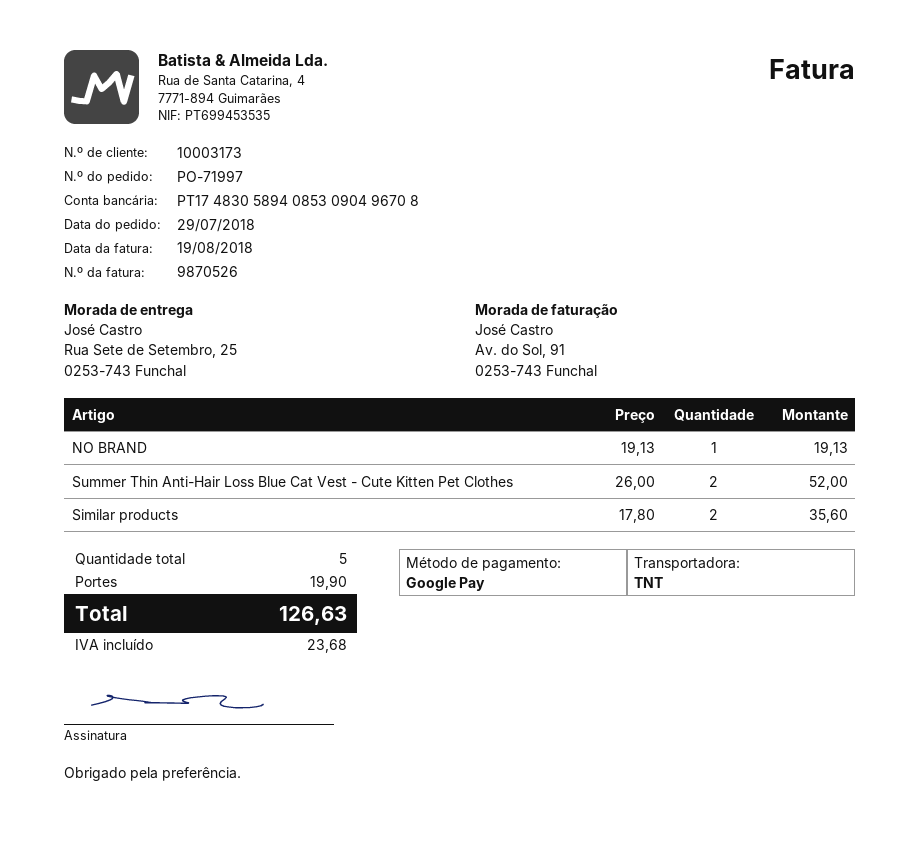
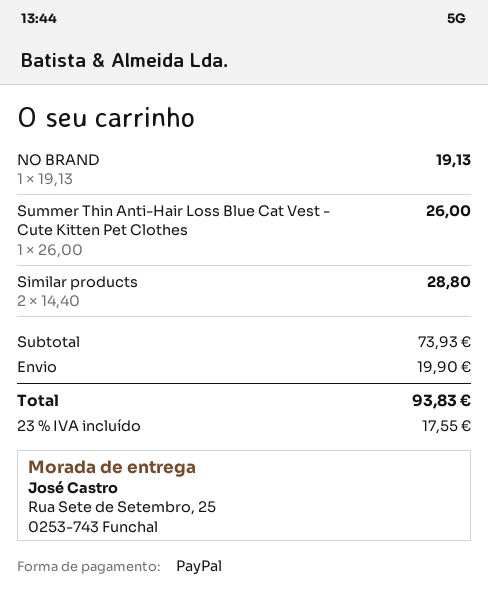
payment method: Google Pay -> PayPal
Summer Thin Anti-Hair Loss Blue Cat Vest - Cute Kitten Pet Clothes: 2 x 26.00 = 52.00 -> 1 x 26.00 = 26.00
Similar products: 2 x 17.80 = 35.60 -> 2 x 14.40 = 28.80
tax: 23.68 -> 17.55
total: 126.63 -> 93.83

